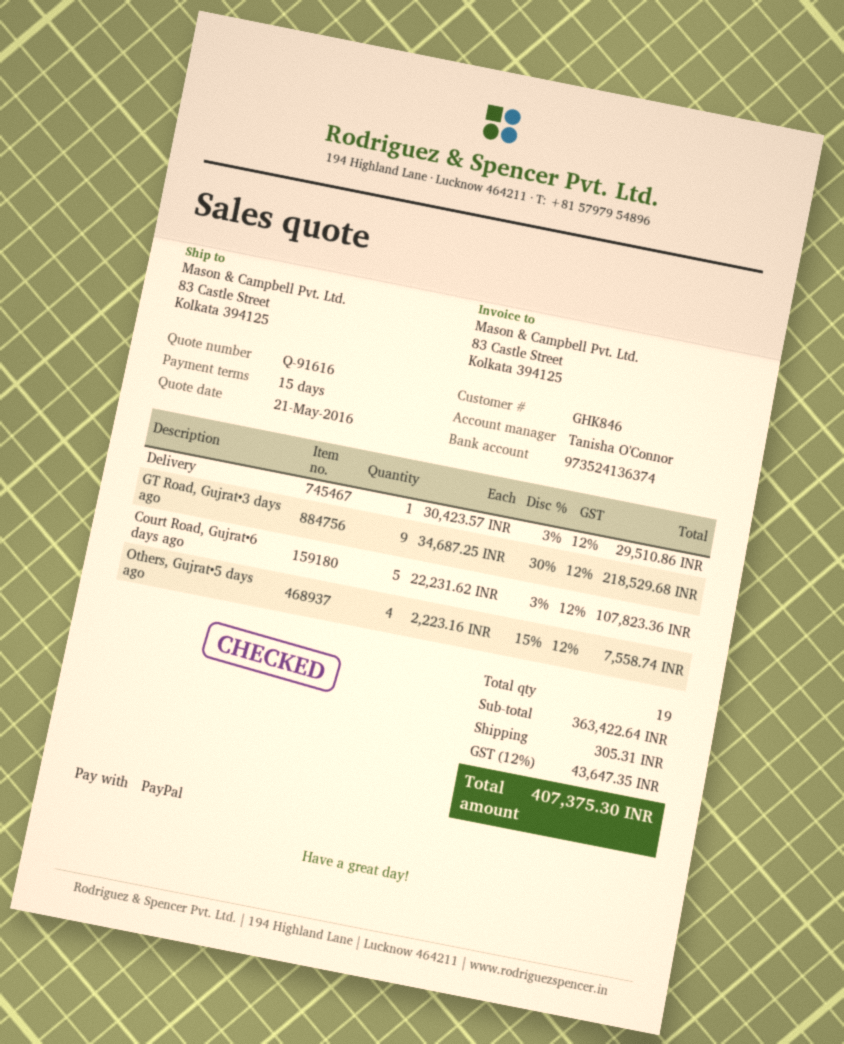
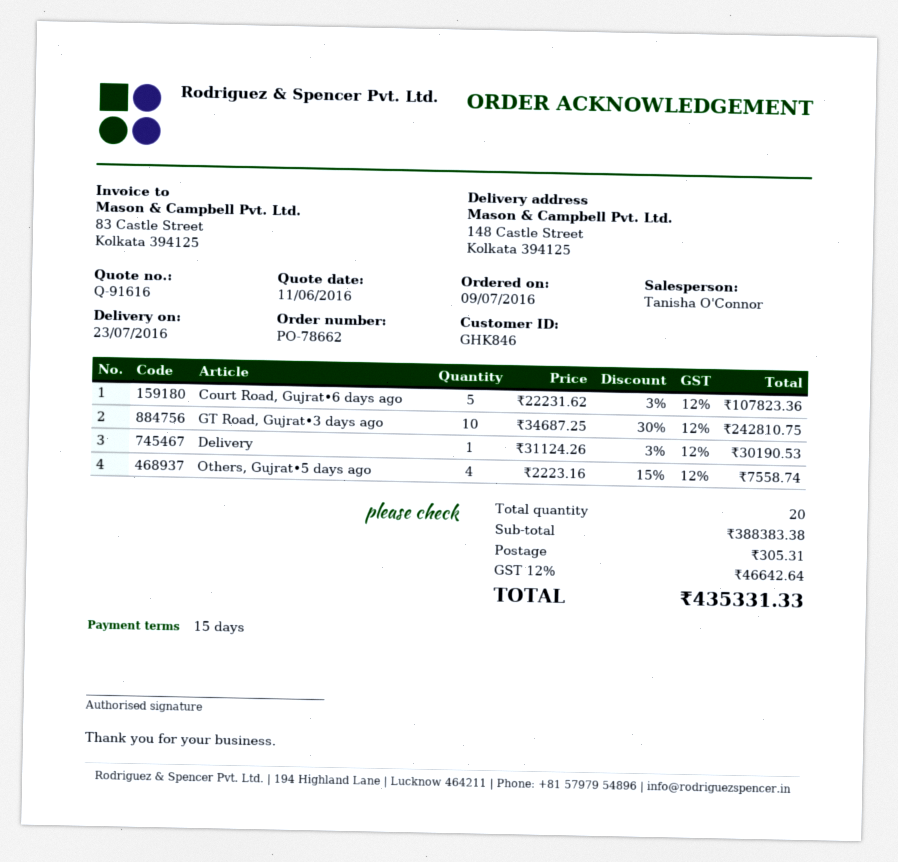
quote date: 2016-05-21 -> 2016-06-11
ship to: 83 Castle Street, Kolkata 394125 -> 148 Castle Street, Kolkata 394125
Delivery: 1 x 30423.57 - 3% = 29510.86 -> 1 x 31124.26 - 3% = 30190.53
GT Road, Gujrat•3 days ago: 9 x 34687.25 - 30% = 218529.68 -> 10 x 34687.25 - 30% = 242810.75
total quantity: 19 -> 20
subtotal: 363422.64 -> 388383.38
tax: 12% = 43647.35 -> 12% = 46642.64
total: 407375.30 -> 435331.33

